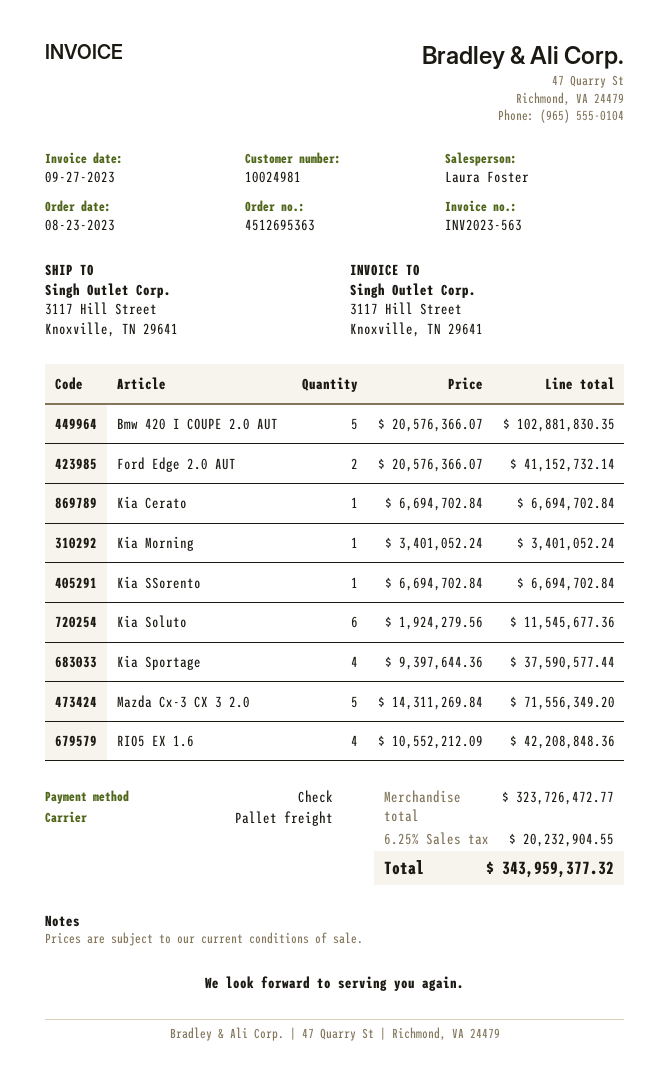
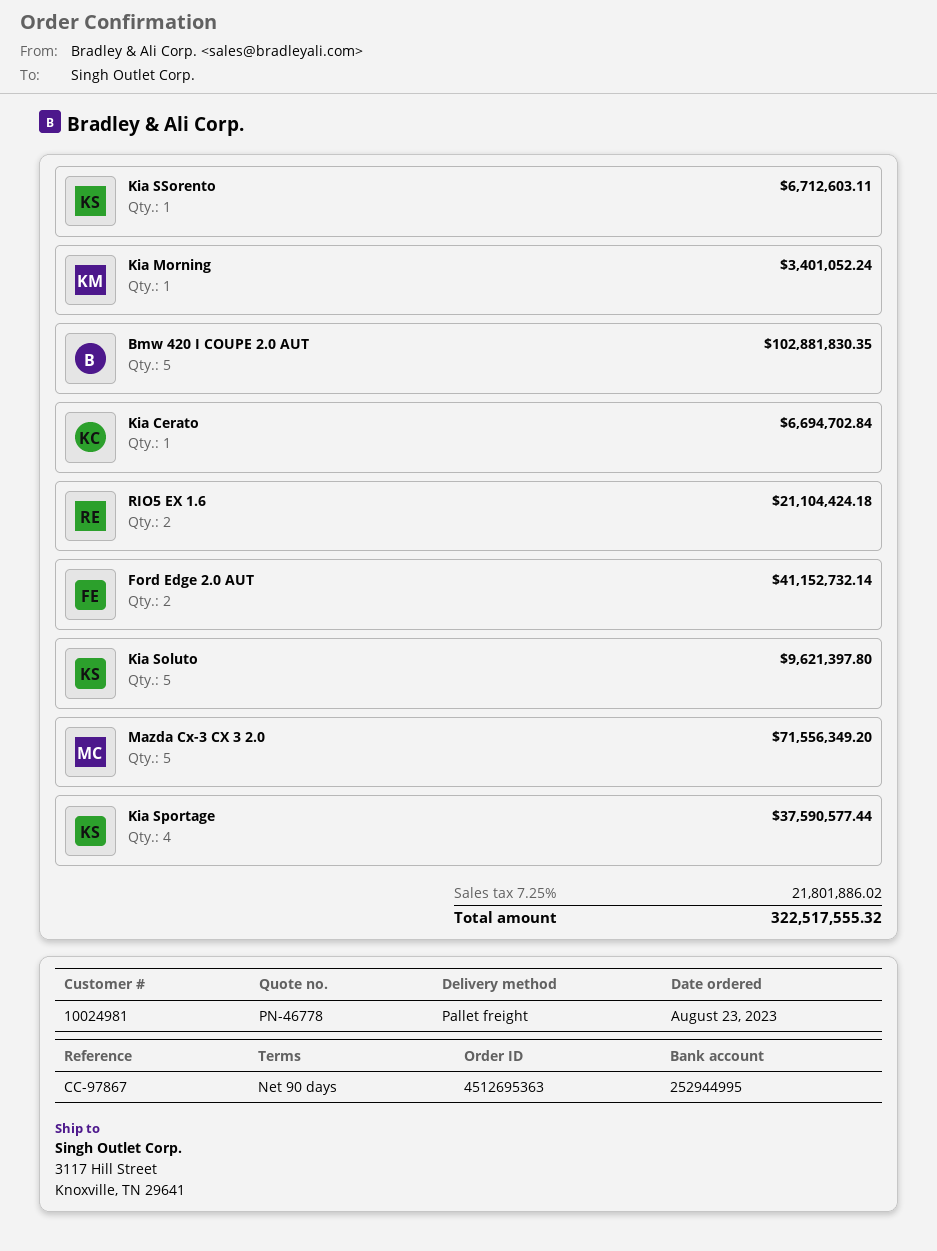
Kia SSorento: 1 for 6694702.84 -> 1 for 6712603.11
Kia Soluto: 6 for 11545677.36 -> 5 for 9621397.80
RIO5 EX 1.6: 4 for 42208848.36 -> 2 for 21104424.18
tax: 6.25% = 20232904.55 -> 7.25% = 21801886.02
total: 343959377.32 -> 322517555.32

